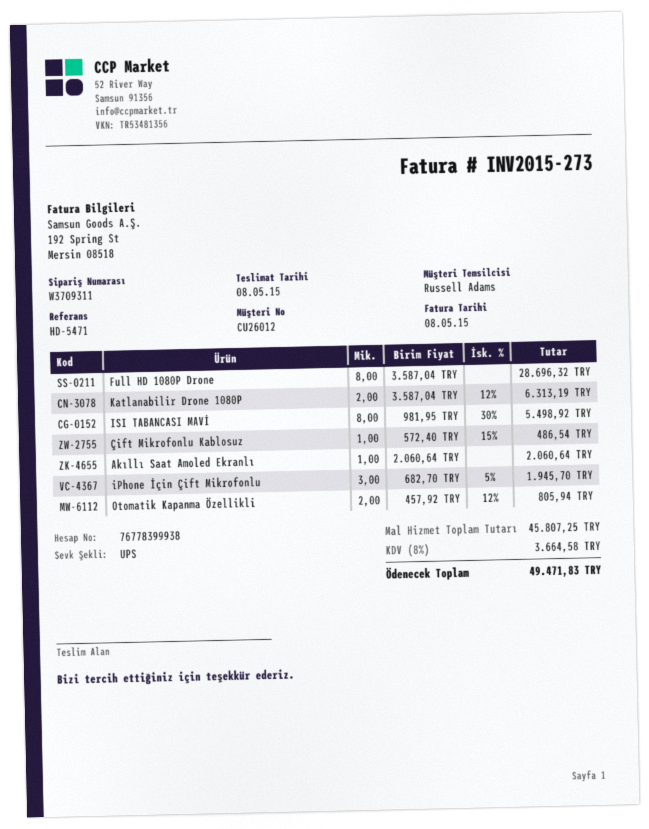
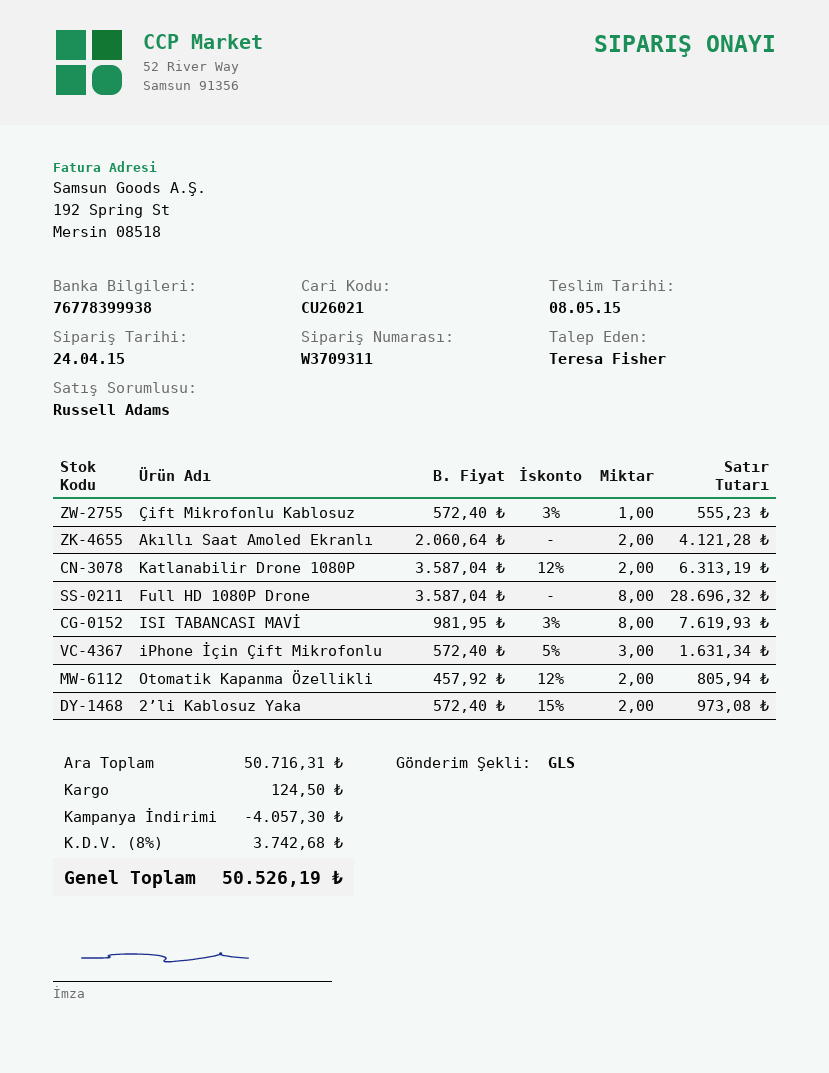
customer number: CU26012 -> CU26021
shipping method: UPS -> GLS
ISI TABANCASI MAVİ: 8 x 981.95 - 30% = 5498.92 -> 8 x 981.95 - 3% = 7619.93
Çift Mikrofonlu Kablosuz: 1 x 572.40 - 15% = 486.54 -> 1 x 572.40 - 3% = 555.23
Akıllı Saat Amoled Ekranlı: 1 x 2060.64 = 2060.64 -> 2 x 2060.64 = 4121.28
iPhone İçin Çift Mikrofonlu: 3 x 682.70 - 5% = 1945.70 -> 3 x 572.40 - 5% = 1631.34
2’li Kablosuz Yaka: none -> 2 x 572.40 - 15% = 973.08
subtotal: 45807.25 -> 50716.31
discount: none -> 4057.30
shipping: none -> 124.50
tax: 8% = 3664.58 -> 8% = 3742.68
total: 49471.83 -> 50526.19

